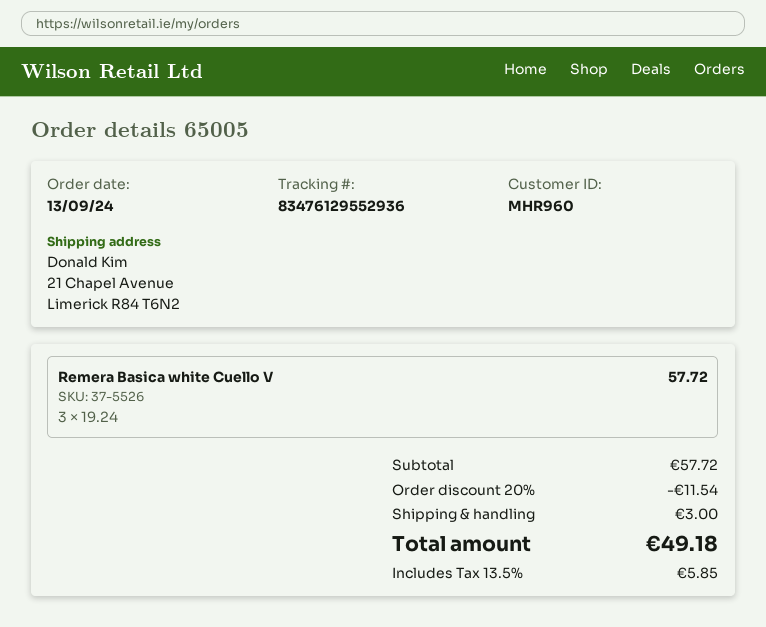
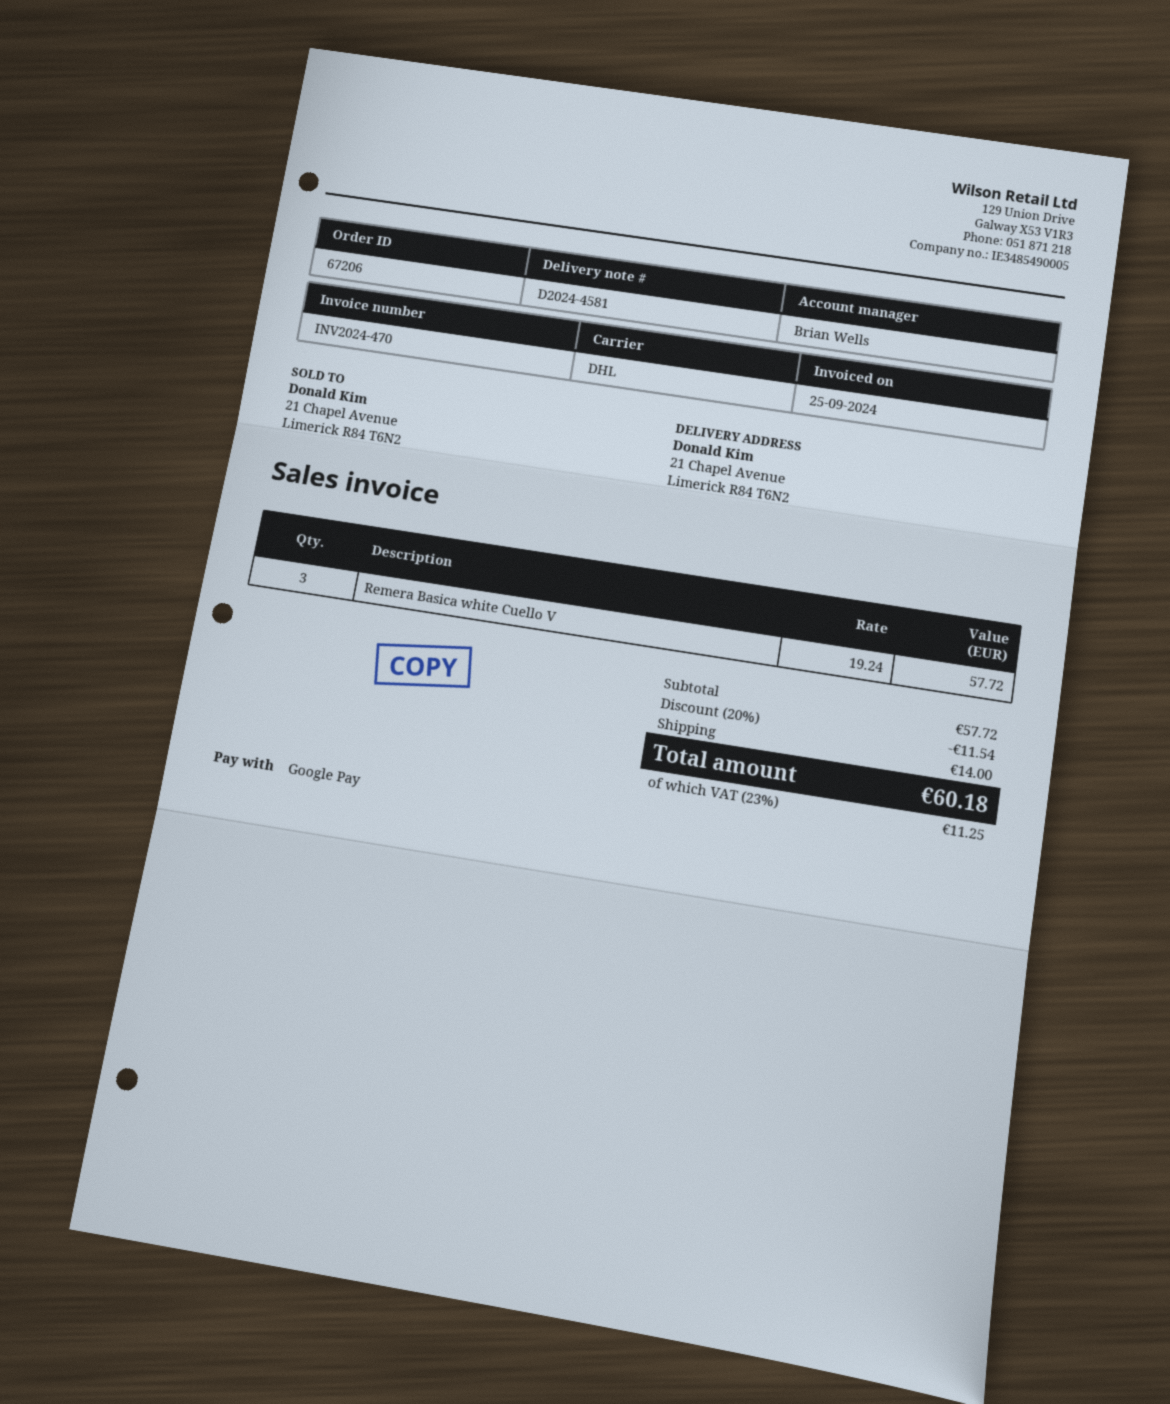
order number: 65005 -> 67206
shipping: 3.00 -> 14.00
tax: 13.5% = 5.85 -> 23% = 11.25
total: 49.18 -> 60.18

